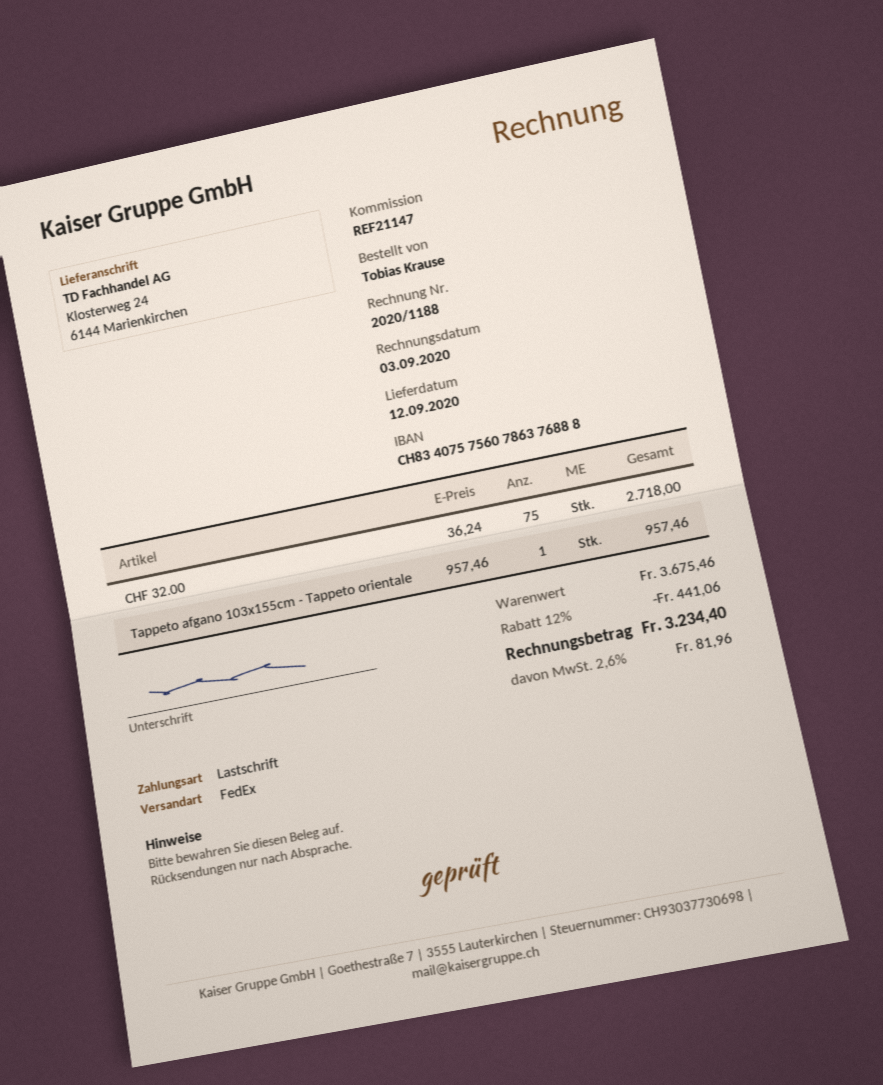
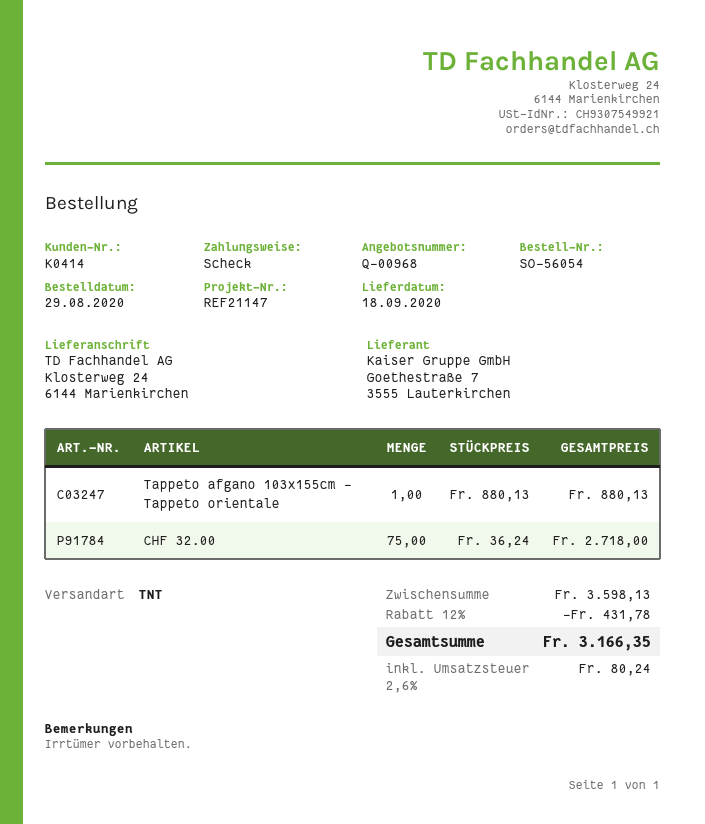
delivery date: 2020-09-12 -> 2020-09-18
payment method: direct debit -> cheque
shipping method: FedEx -> TNT
Tappeto afgano 103x155cm - Tappeto orientale: 1 x 957.46 = 957.46 -> 1 x 880.13 = 880.13
subtotal: 3675.46 -> 3598.13
discount: 12% = 441.06 -> 12% = 431.78
tax: 2.6% = 81.96 -> 2.6% = 80.24
total: 3234.40 -> 3166.35

